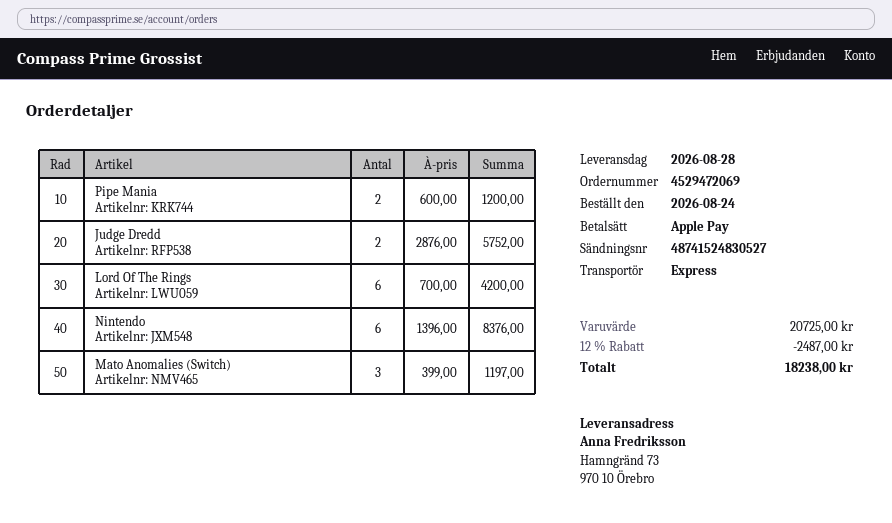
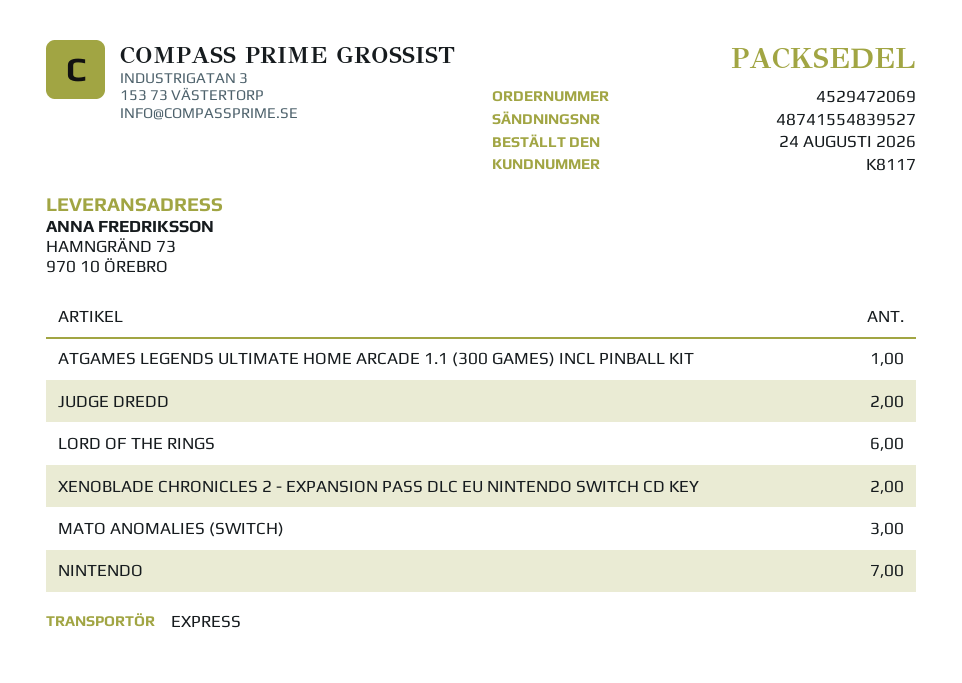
tracking number: 48741524830527 -> 48741554839527
Pipe Mania: 2 -> none
Nintendo: 6 -> 7
ATGAMES LEGENDS ULTIMATE HOME ARCADE 1.1 (300 GAMES) INCL PINBALL KIT: none -> 1
XENOBLADE CHRONICLES 2 - EXPANSION PASS DLC EU NINTENDO SWITCH CD KEY: none -> 2

